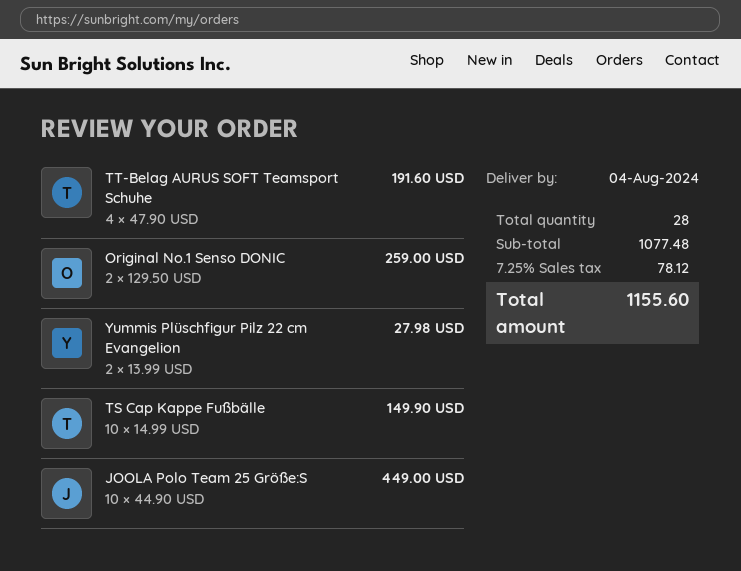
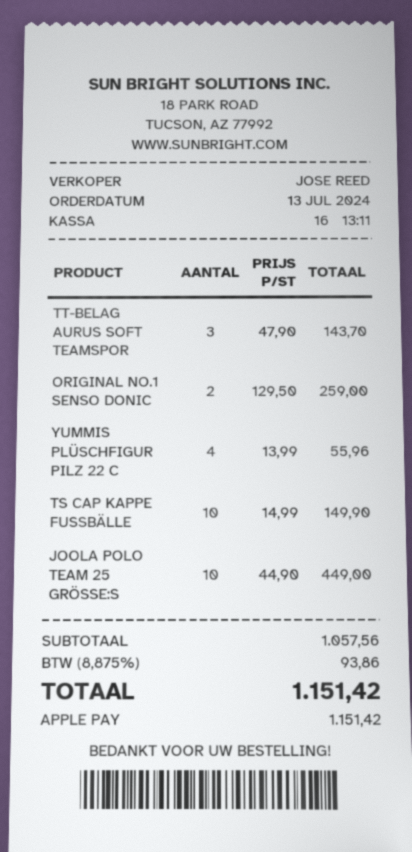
TT-Belag AURUS SOFT Teamsport Schuhe: 4 x 47.90 = 191.60 -> 3 x 47.90 = 143.70
Yummis Plüschfigur Pilz 22 cm Evangelion: 2 x 13.99 = 27.98 -> 4 x 13.99 = 55.96
subtotal: 1077.48 -> 1057.56
tax: 7.25% = 78.12 -> 8.875% = 93.86
total: 1155.60 -> 1151.42

